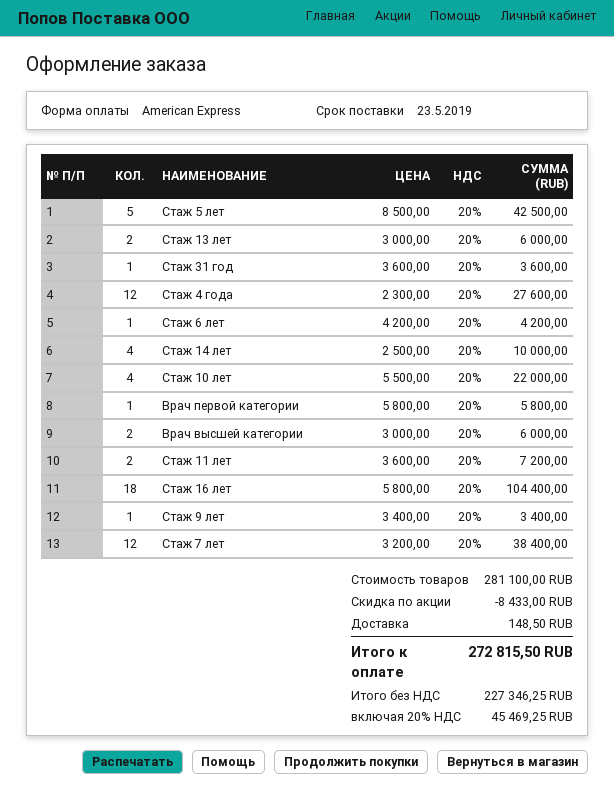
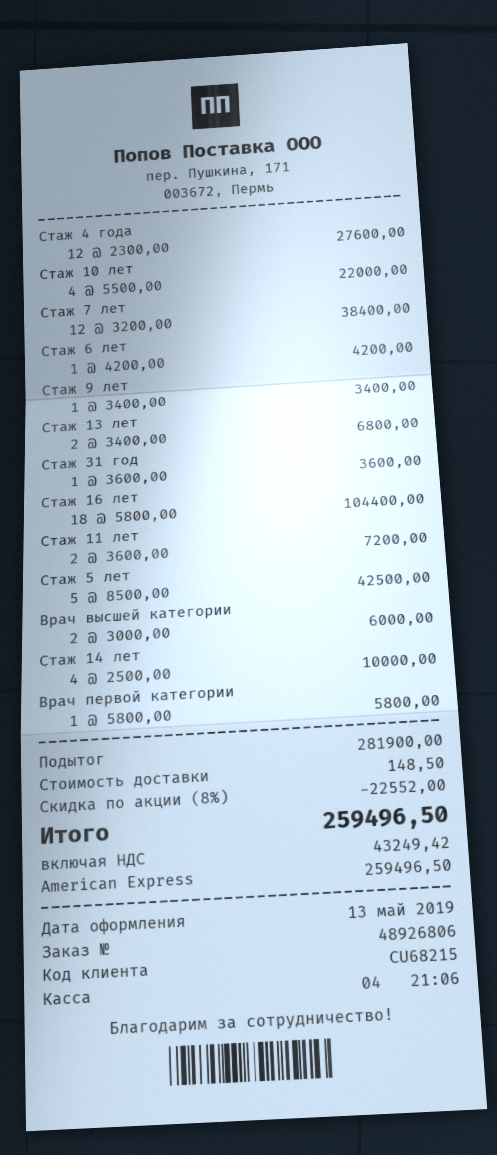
Стаж 13 лет: 2 x 3000.00 = 6000.00 -> 2 x 3400.00 = 6800.00
subtotal: 281100.00 -> 281900.00
discount: 8433.00 -> 22552.00
tax: 45469.25 -> 43249.42
total: 272815.50 -> 259496.50

